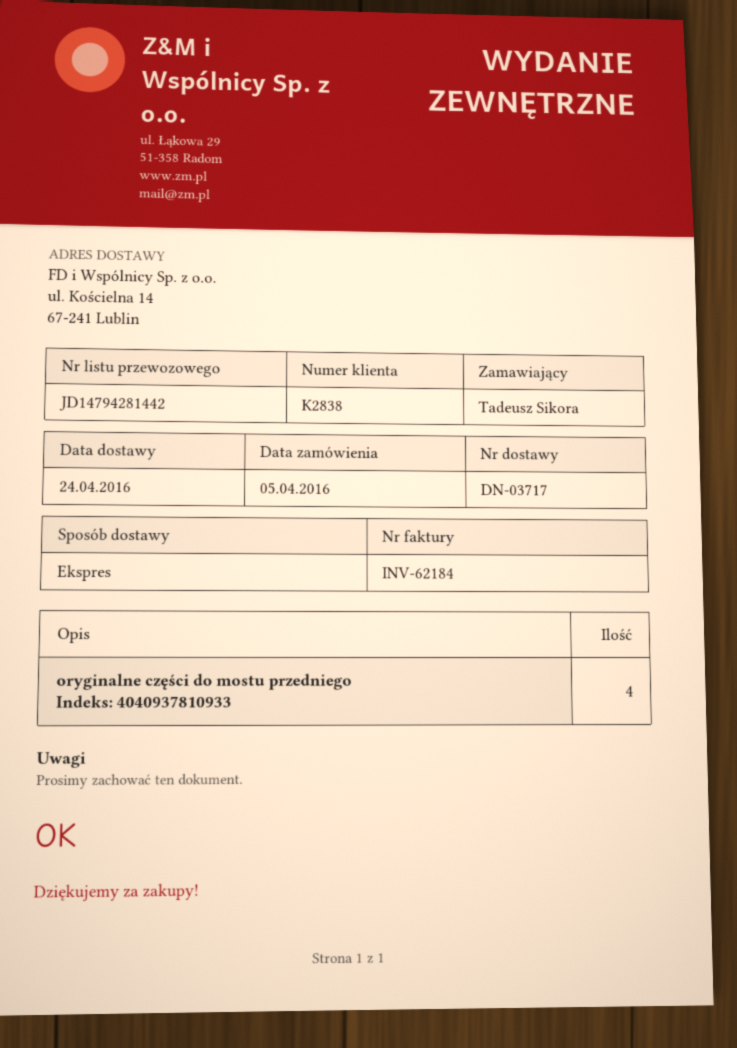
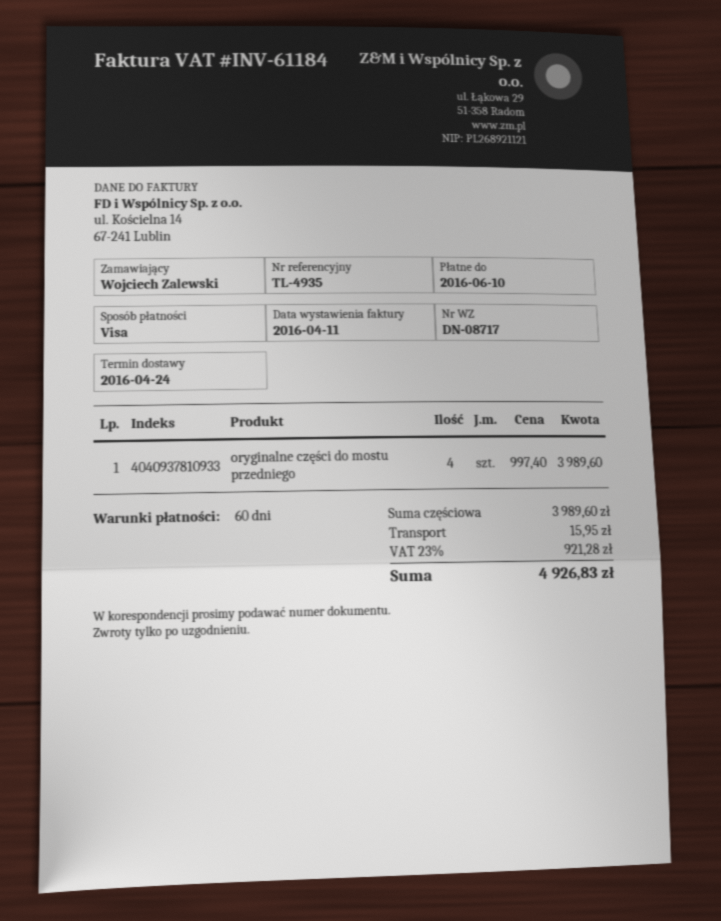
delivery note number: DN-03717 -> DN-08717
invoice number: INV-62184 -> INV-61184
ordered by: Tadeusz Sikora -> Wojciech Zalewski

